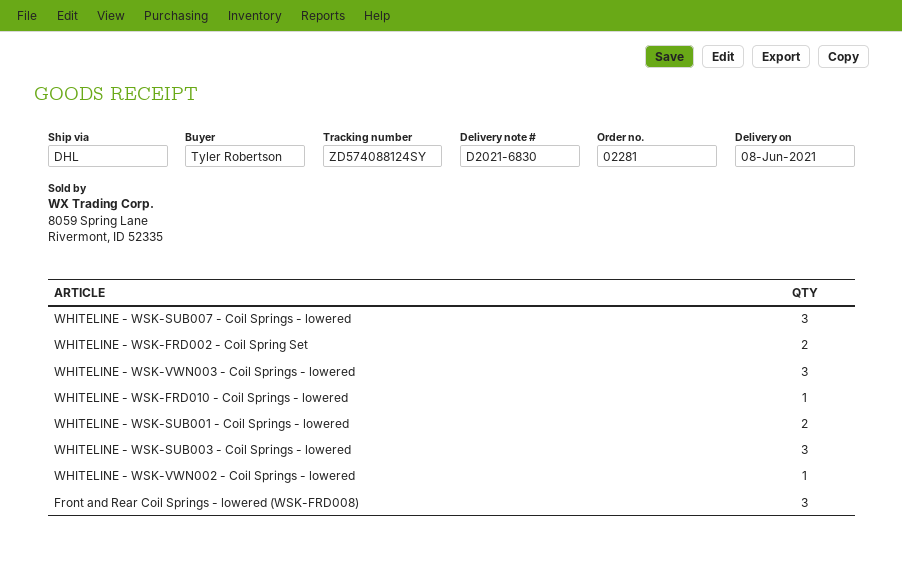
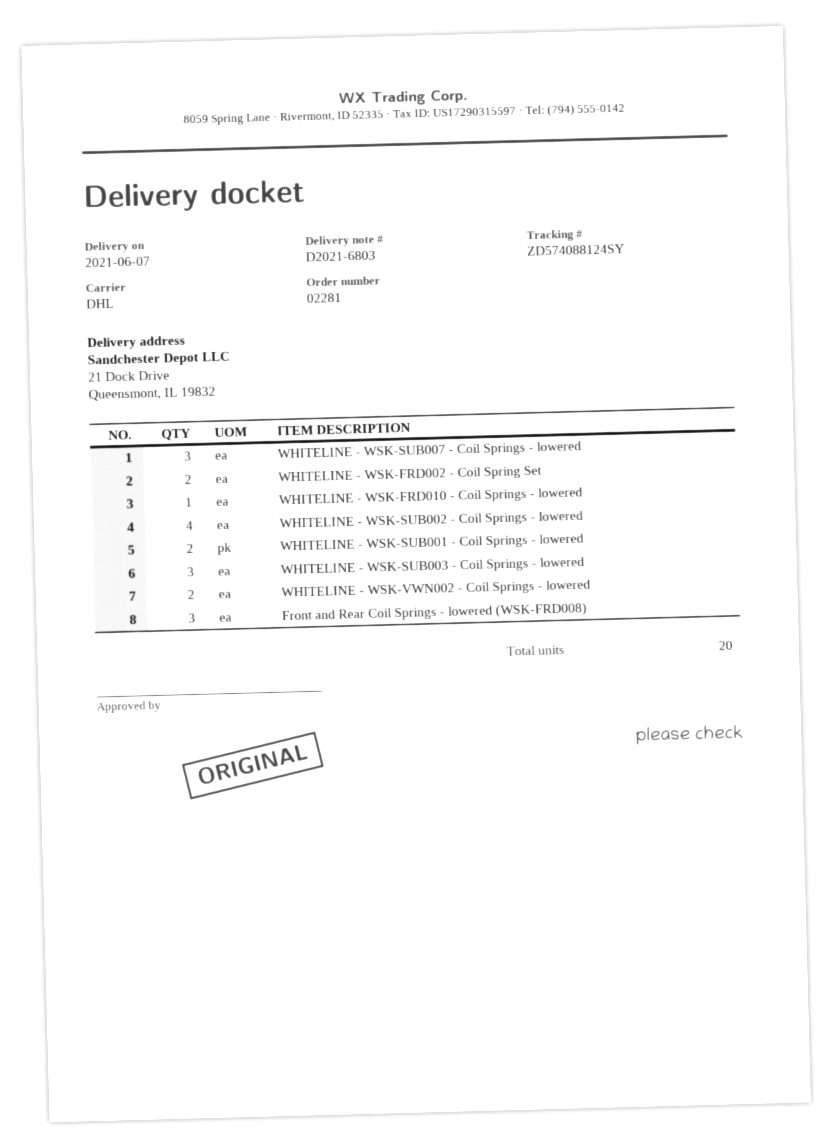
delivery note number: D2021-6830 -> D2021-6803
delivery date: 2021-06-08 -> 2021-06-07
WHITELINE - WSK-VWN003 - Coil Springs - lowered: 3 -> none
WHITELINE - WSK-VWN002 - Coil Springs - lowered: 1 -> 2
WHITELINE - WSK-SUB002 - Coil Springs - lowered: none -> 4

